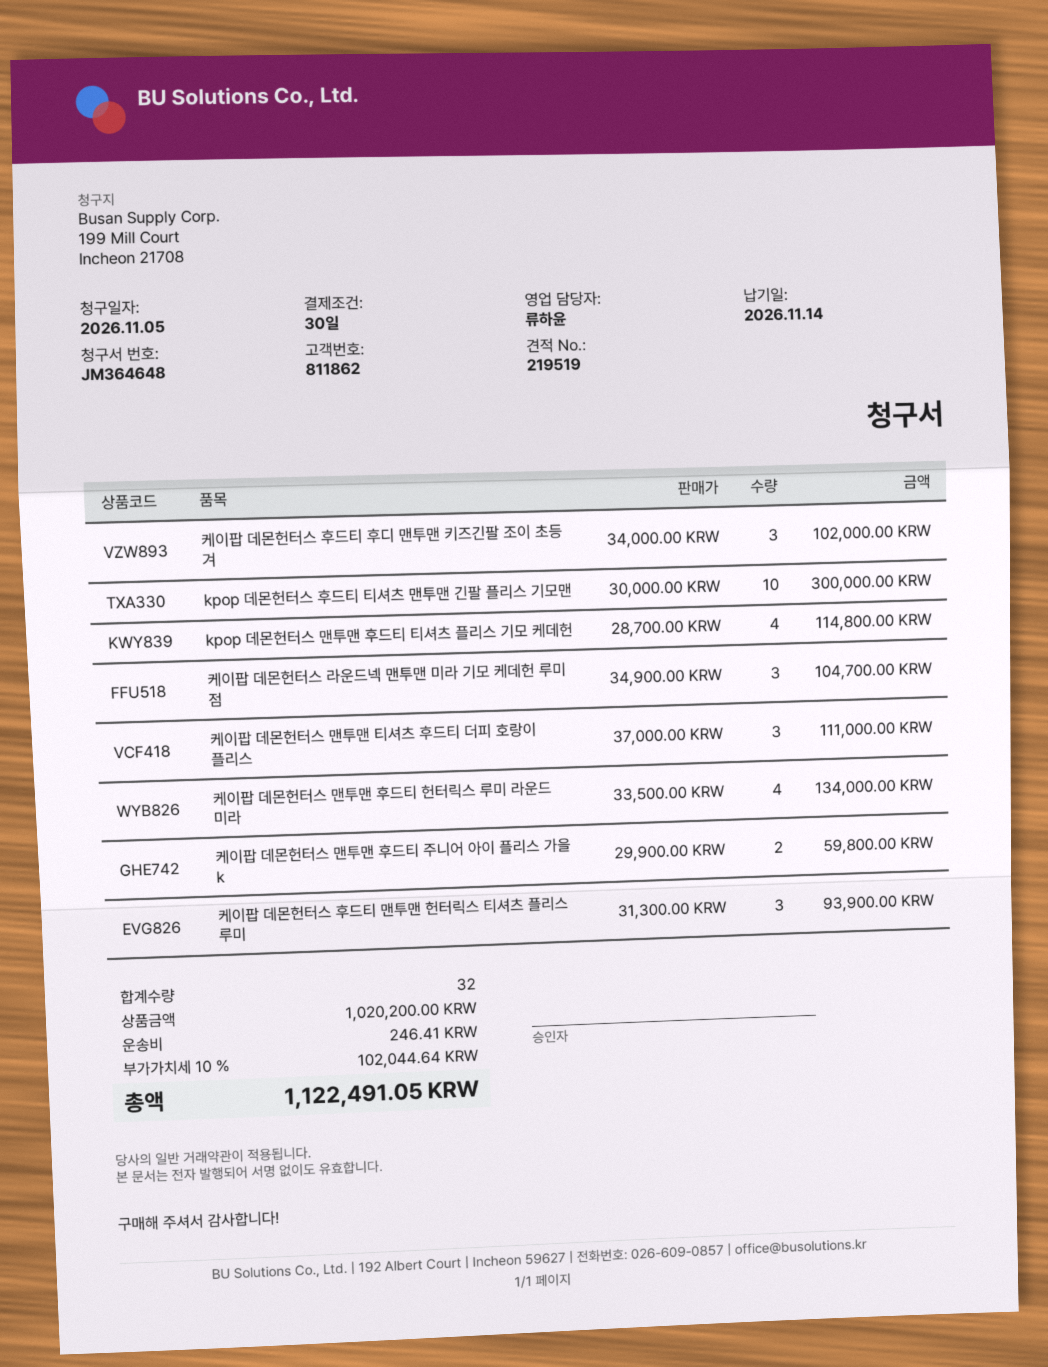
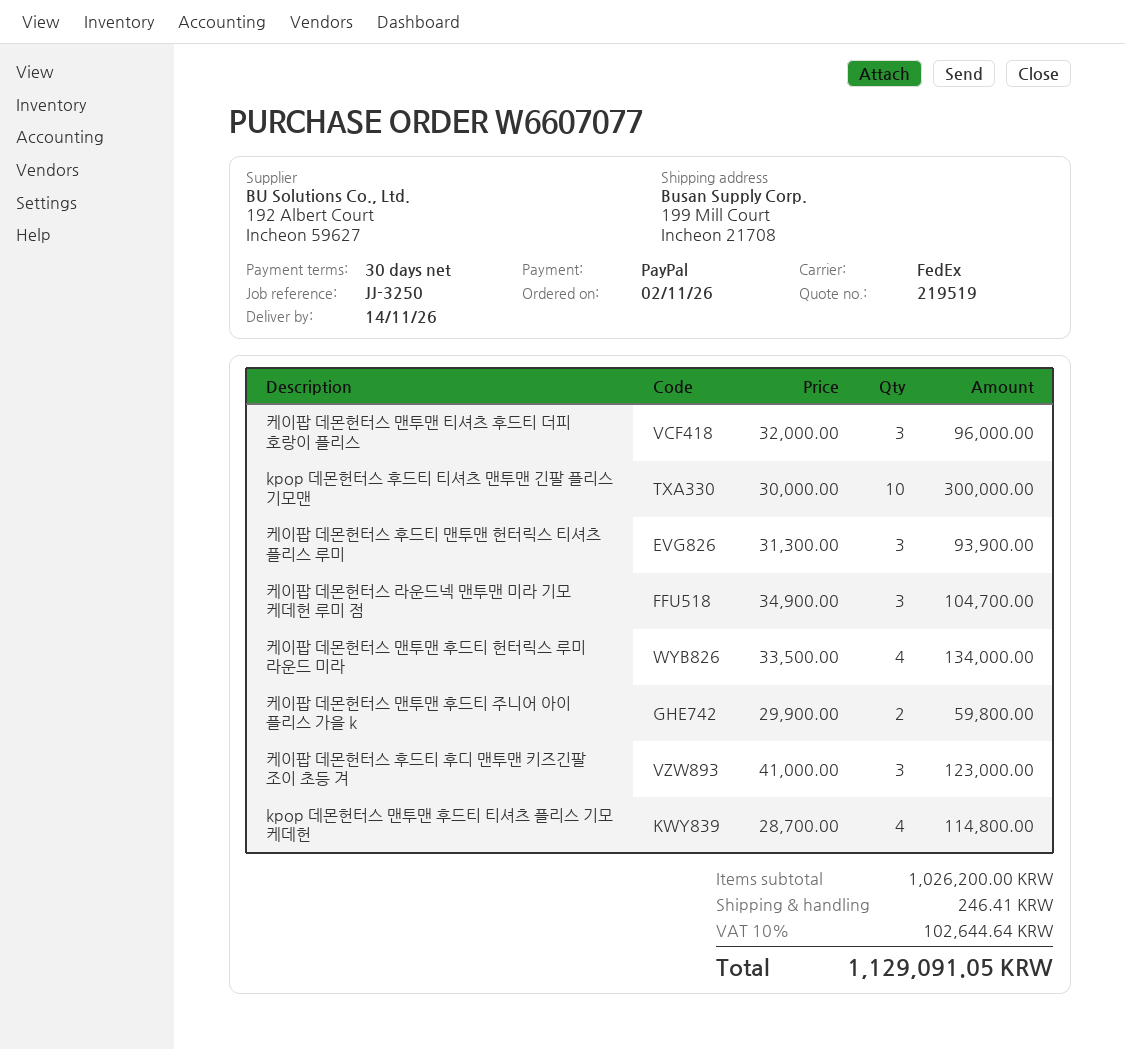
케이팝 데몬헌터스 후드티 후디 맨투맨 키즈긴팔 조이 초등 겨: 3 x 34000.00 = 102000.00 -> 3 x 41000.00 = 123000.00
케이팝 데몬헌터스 맨투맨 티셔츠 후드티 더피 호랑이 플리스: 3 x 37000.00 = 111000.00 -> 3 x 32000.00 = 96000.00
subtotal: 1020200.00 -> 1026200.00
tax: 10% = 102044.64 -> 10% = 102644.64
total: 1122491.05 -> 1129091.05

